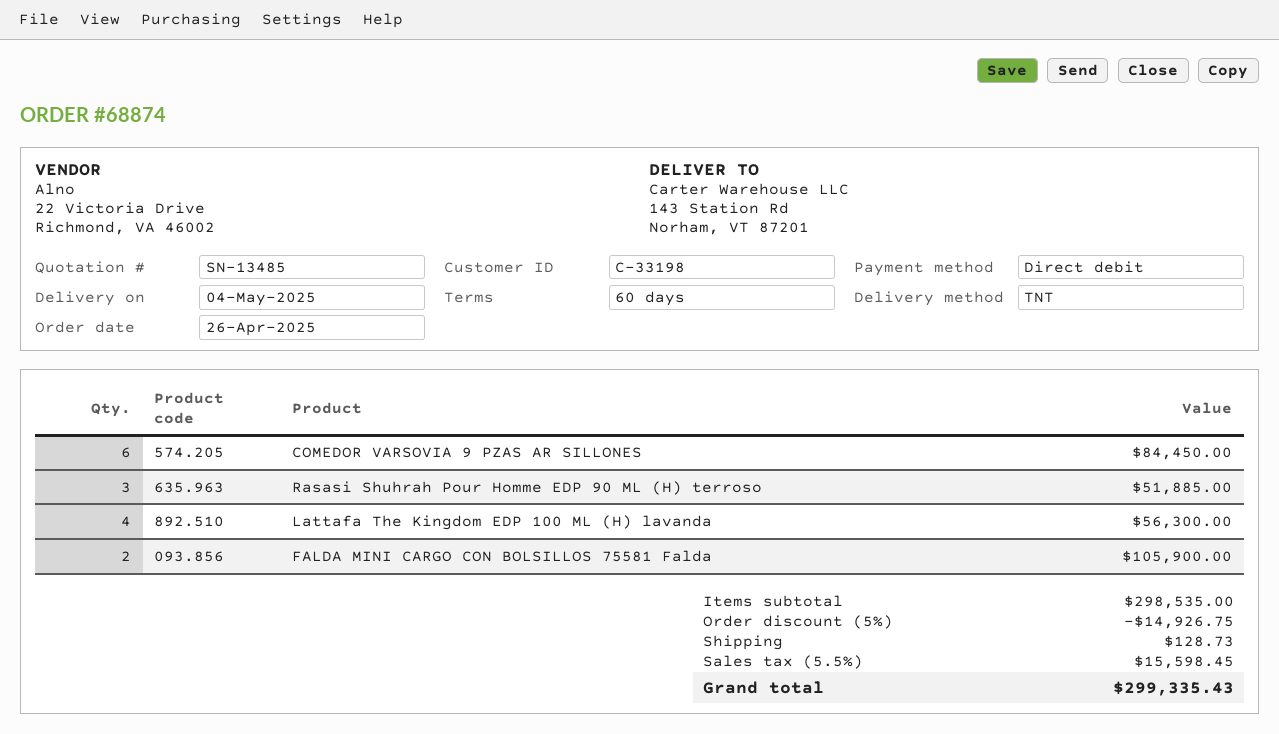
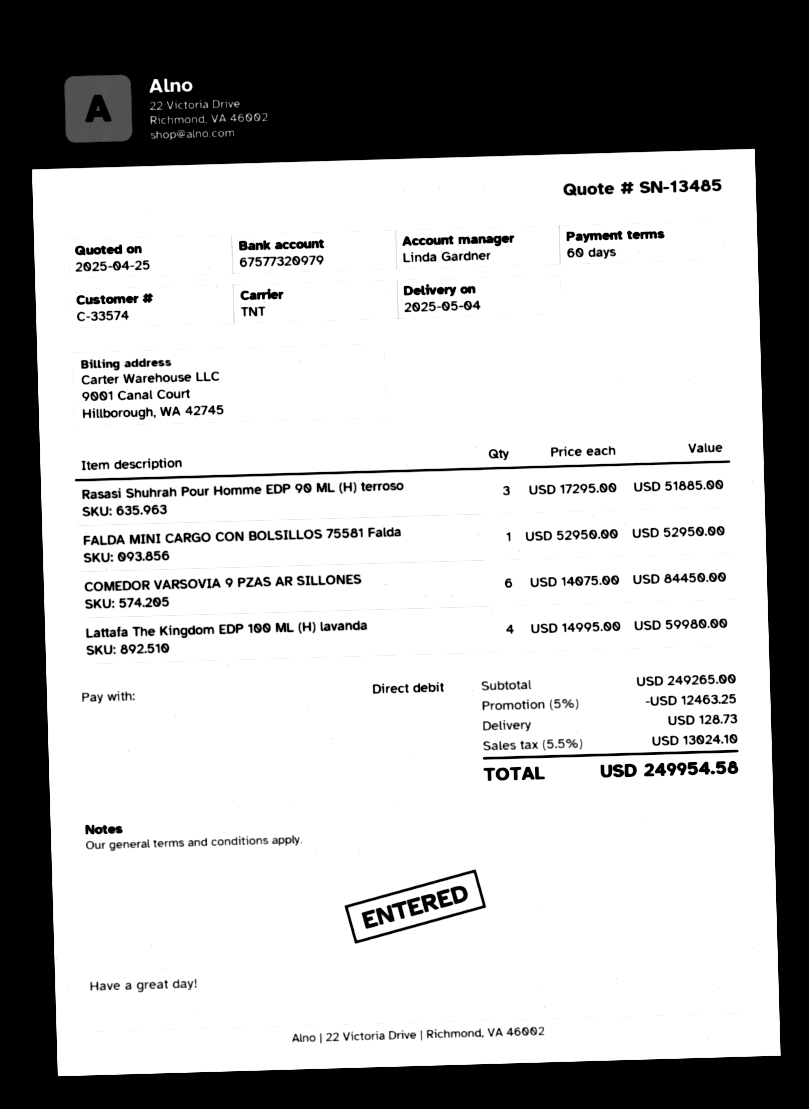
customer number: C-33198 -> C-33574
Lattafa The Kingdom EDP 100 ML (H) lavanda: 4 for 56300.00 -> 4 for 59980.00
FALDA MINI CARGO CON BOLSILLOS 75581 Falda: 2 for 105900.00 -> 1 for 52950.00
subtotal: 298535.00 -> 249265.00
discount: 5% = 14926.75 -> 5% = 12463.25
tax: 5.5% = 15598.45 -> 5.5% = 13024.10
total: 299335.43 -> 249954.58

